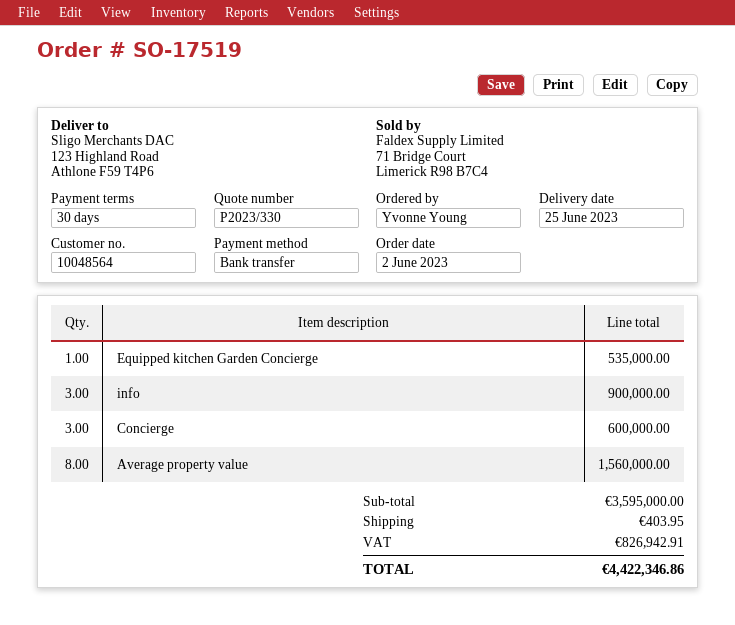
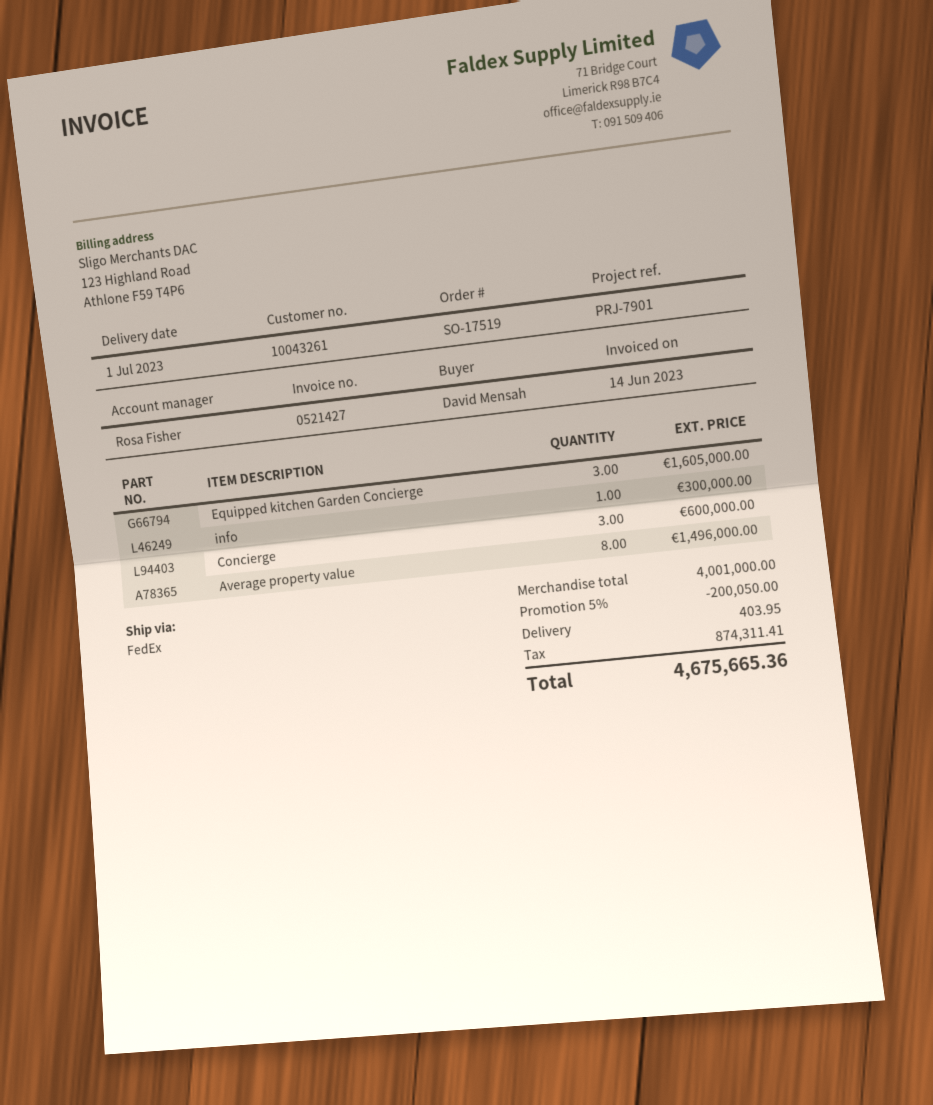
delivery date: 2023-06-25 -> 2023-07-01
customer number: 10048564 -> 10043261
ordered by: Yvonne Young -> David Mensah
Equipped kitchen Garden Concierge: 1 for 535000.00 -> 3 for 1605000.00
info: 3 for 900000.00 -> 1 for 300000.00
Average property value: 8 for 1560000.00 -> 8 for 1496000.00
subtotal: 3595000.00 -> 4001000.00
discount: none -> 5% = 200050.00
tax: 826942.91 -> 874311.41
total: 4422346.86 -> 4675665.36

